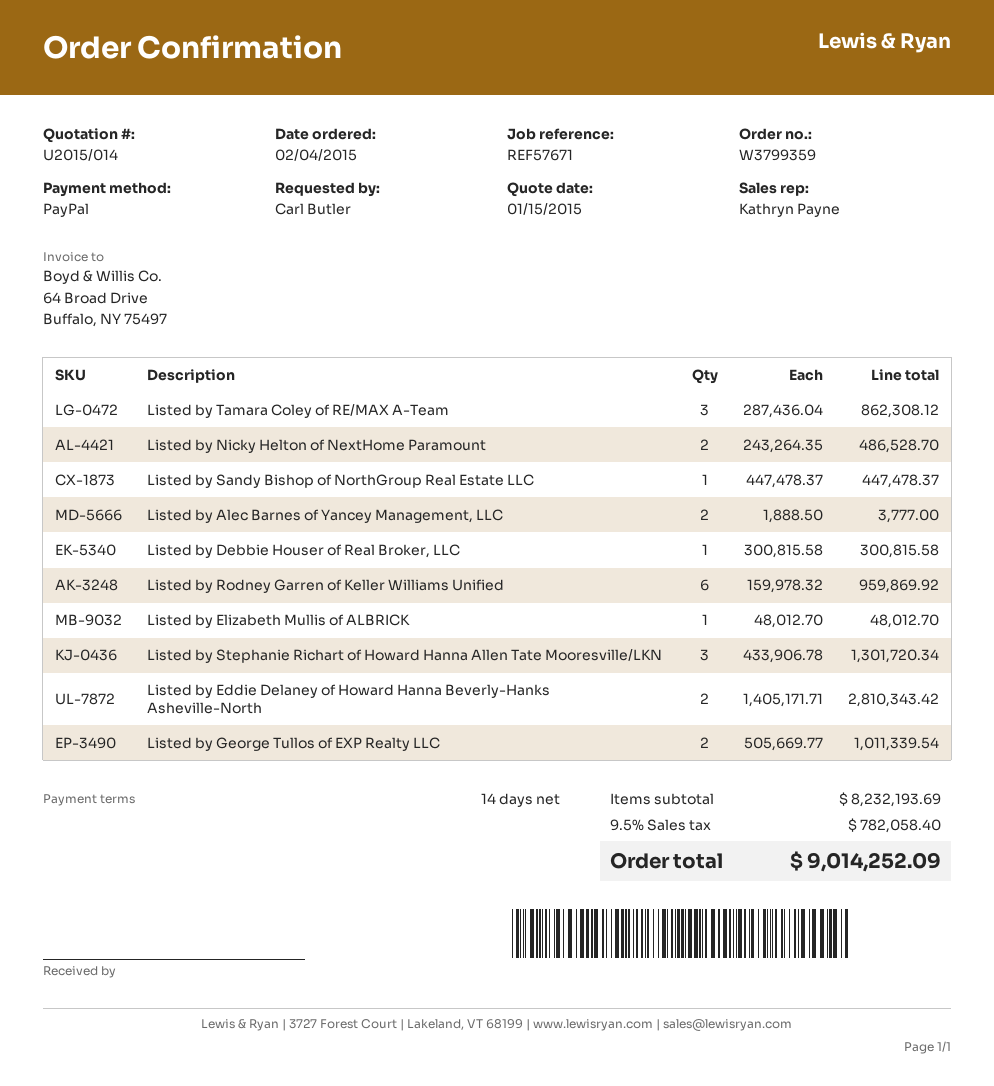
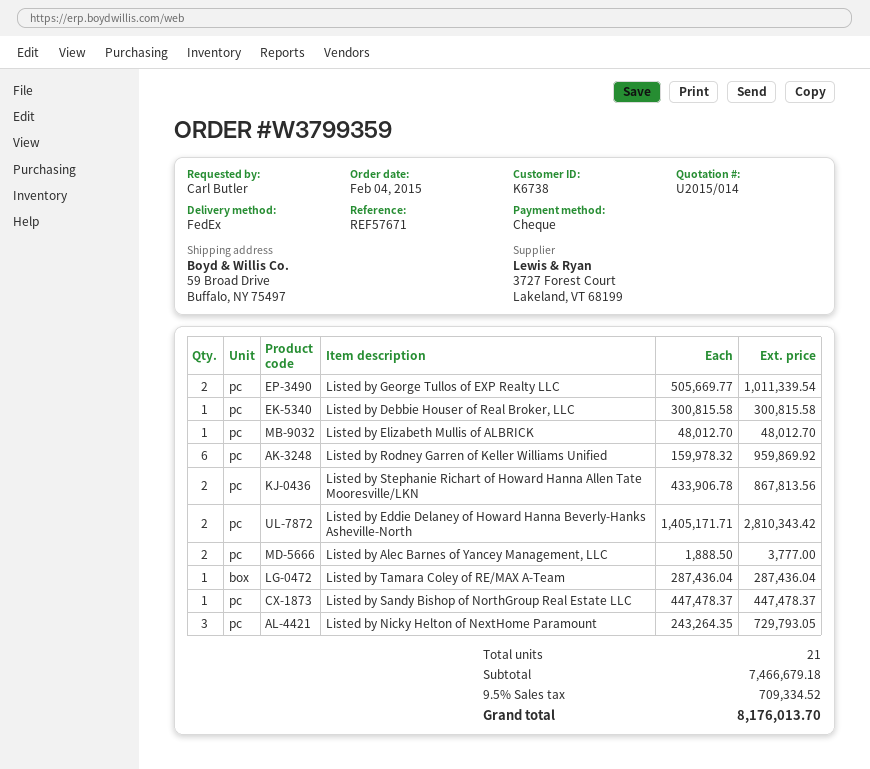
payment method: PayPal -> cheque
Listed by Tamara Coley of RE/MAX A-Team: 3 x 287436.04 = 862308.12 -> 1 x 287436.04 = 287436.04
Listed by Nicky Helton of NextHome Paramount: 2 x 243264.35 = 486528.70 -> 3 x 243264.35 = 729793.05
Listed by Stephanie Richart of Howard Hanna Allen Tate Mooresville/LKN: 3 x 433906.78 = 1301720.34 -> 2 x 433906.78 = 867813.56
subtotal: 8232193.69 -> 7466679.18
tax: 9.5% = 782058.40 -> 9.5% = 709334.52
total: 9014252.09 -> 8176013.70

